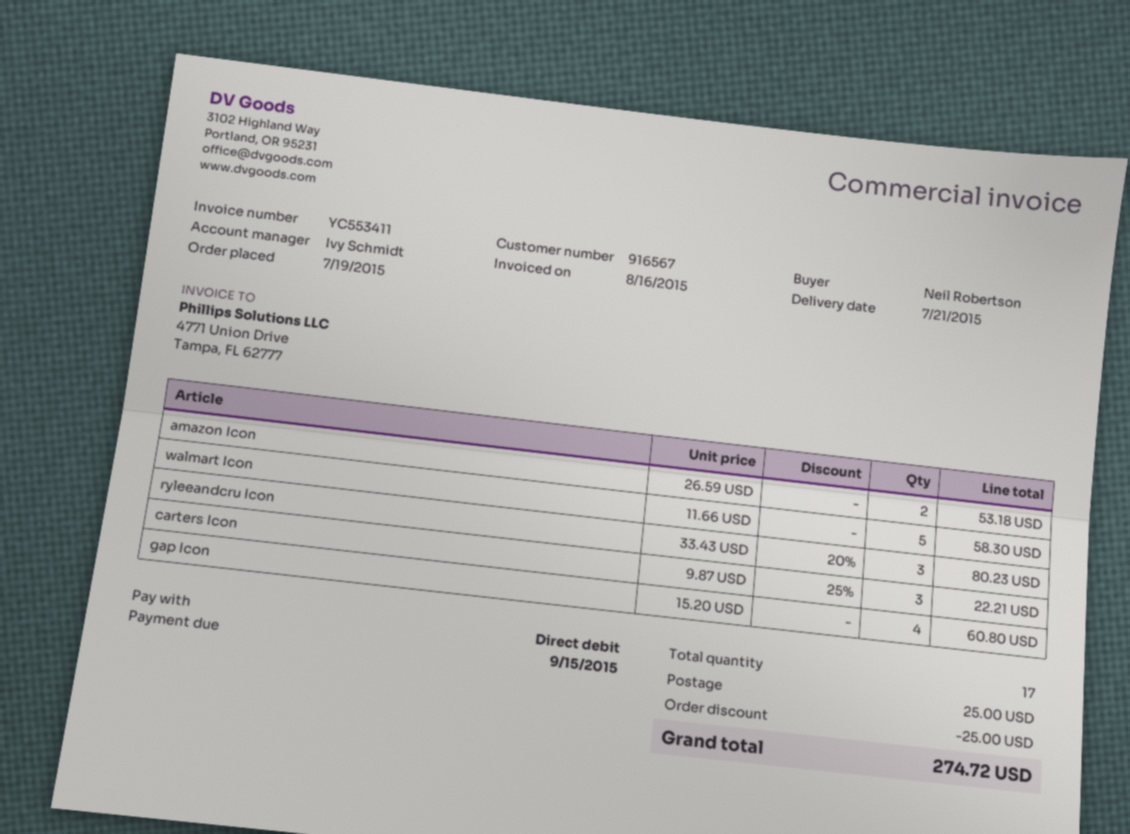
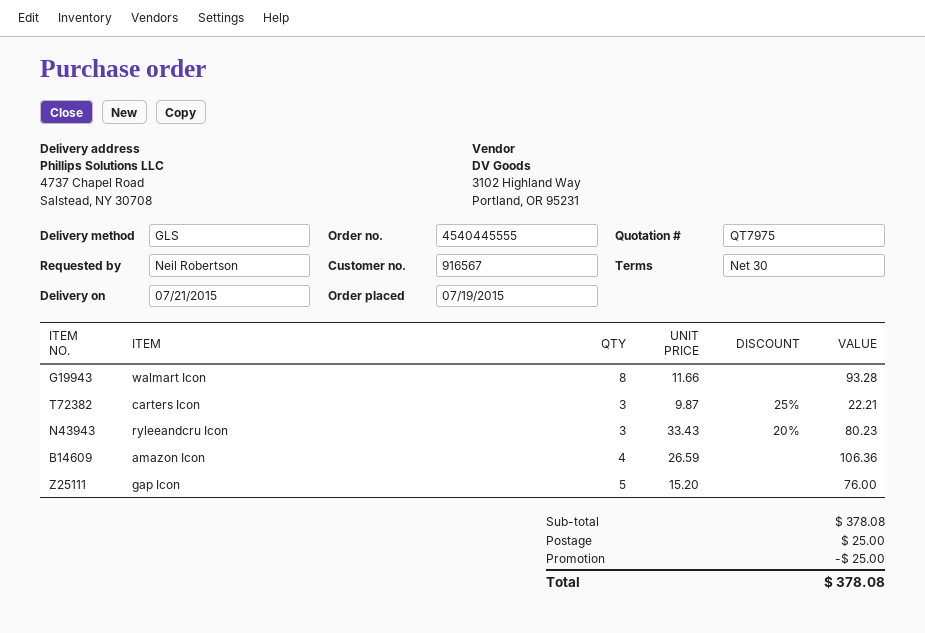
amazon Icon: 2 x 26.59 = 53.18 -> 4 x 26.59 = 106.36
walmart Icon: 5 x 11.66 = 58.30 -> 8 x 11.66 = 93.28
gap Icon: 4 x 15.20 = 60.80 -> 5 x 15.20 = 76.00
total: 274.72 -> 378.08

